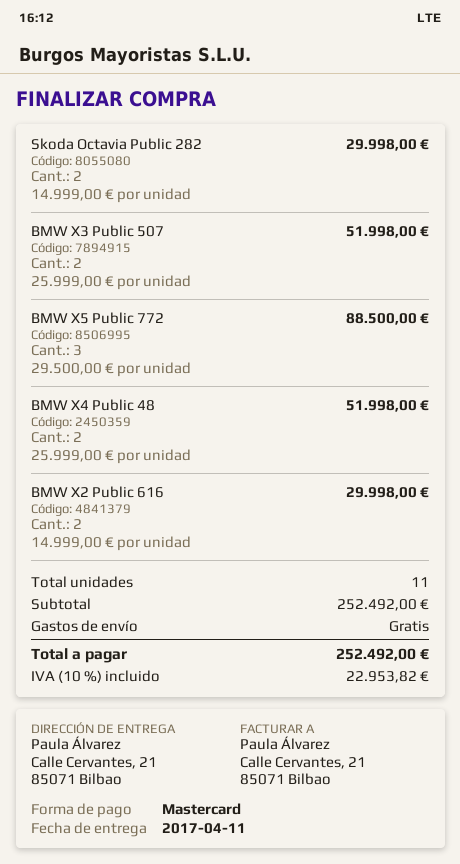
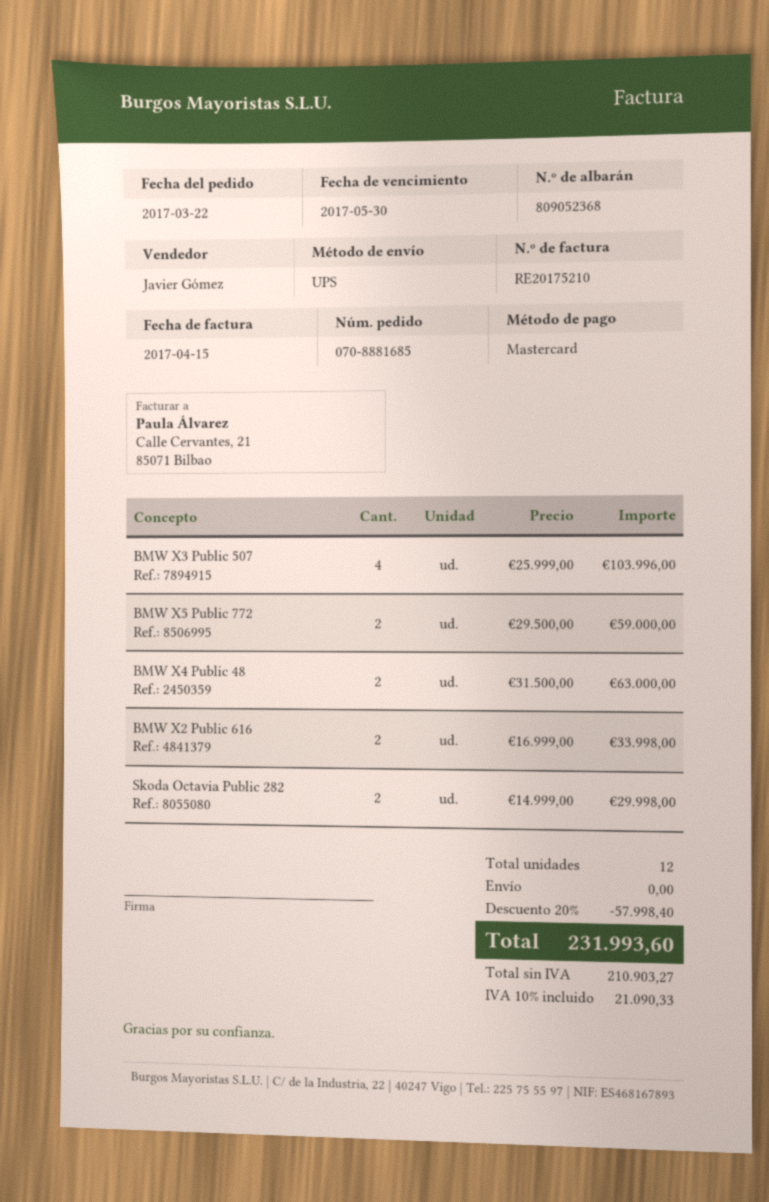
BMW X3 Public 507: 2 x 25999.00 = 51998.00 -> 4 x 25999.00 = 103996.00
BMW X5 Public 772: 3 x 29500.00 = 88500.00 -> 2 x 29500.00 = 59000.00
BMW X4 Public 48: 2 x 25999.00 = 51998.00 -> 2 x 31500.00 = 63000.00
BMW X2 Public 616: 2 x 14999.00 = 29998.00 -> 2 x 16999.00 = 33998.00
total quantity: 11 -> 12
discount: none -> 20% = 57998.40
tax: 10% = 22953.82 -> 10% = 21090.33
total: 252492.00 -> 231993.60

